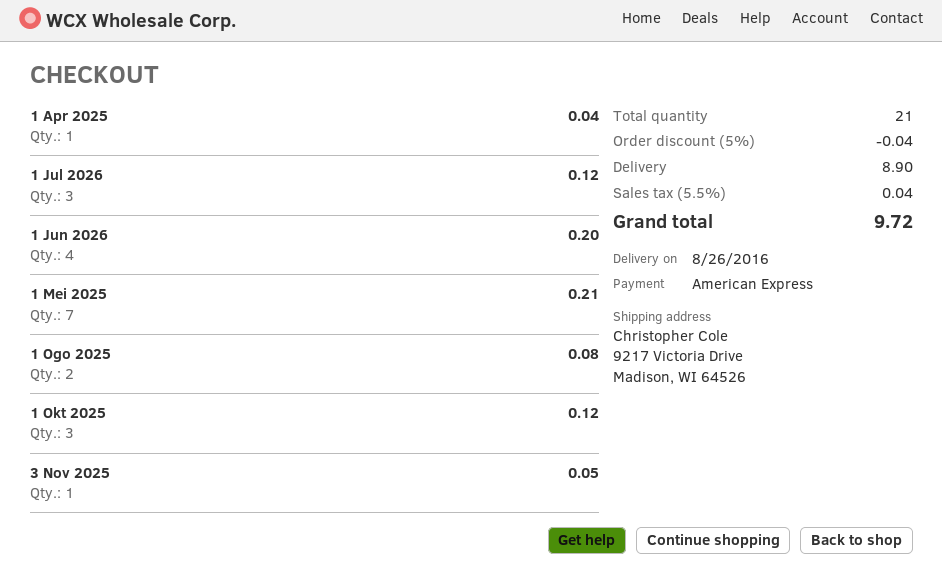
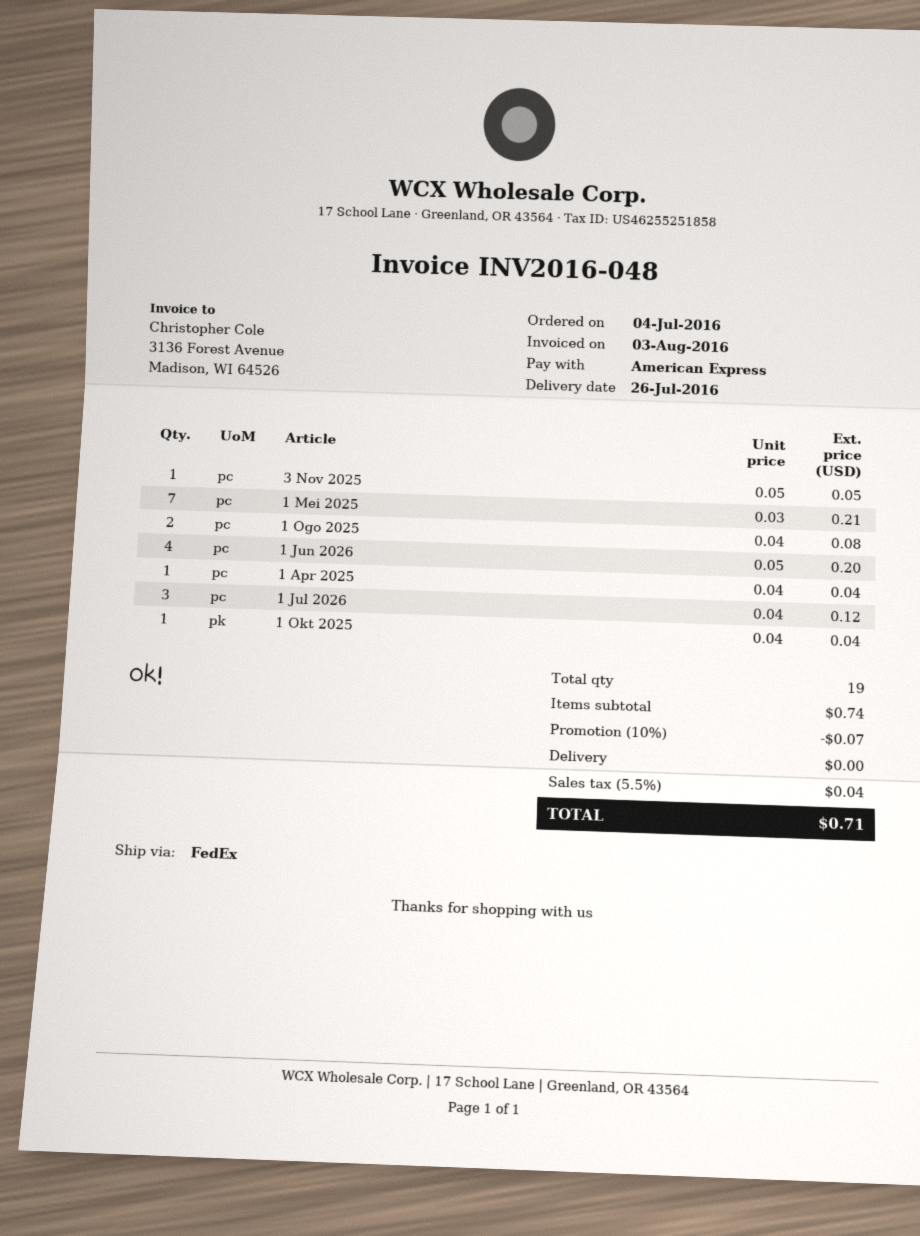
delivery date: 2016-08-26 -> 2016-07-26
1 Okt 2025: 3 for 0.12 -> 1 for 0.04
total quantity: 21 -> 19
discount: 5% = 0.04 -> 10% = 0.07
shipping: 8.90 -> 0.00
total: 9.72 -> 0.71

